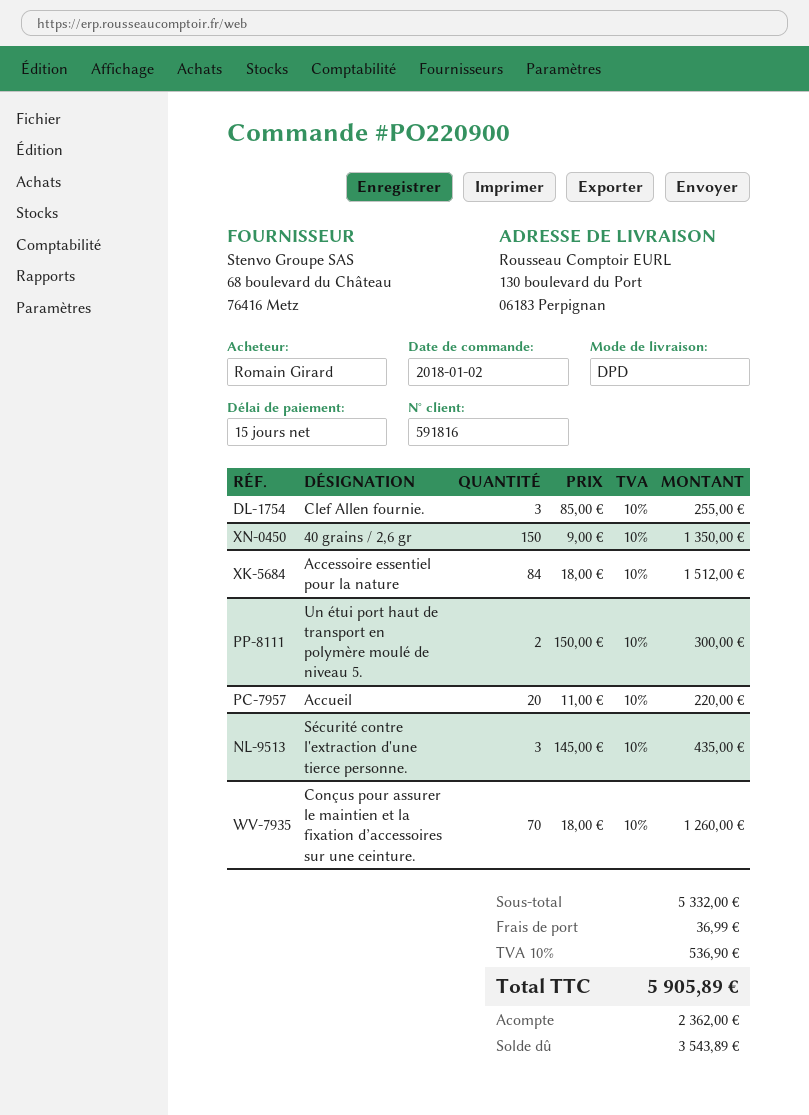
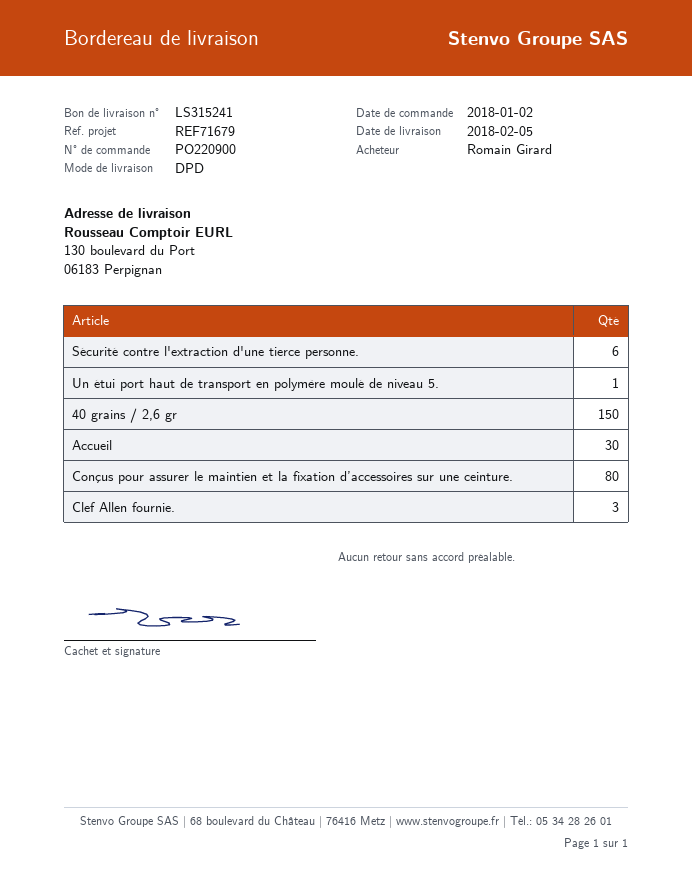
Accessoire essentiel pour la nature: 84 -> none
Un étui port haut de transport en polymère moulé de niveau 5.: 2 -> 1
Accueil: 20 -> 30
Sécurité contre l'extraction d'une tierce personne.: 3 -> 6
Conçus pour assurer le maintien et la fixation d’accessoires sur une ceinture.: 70 -> 80

